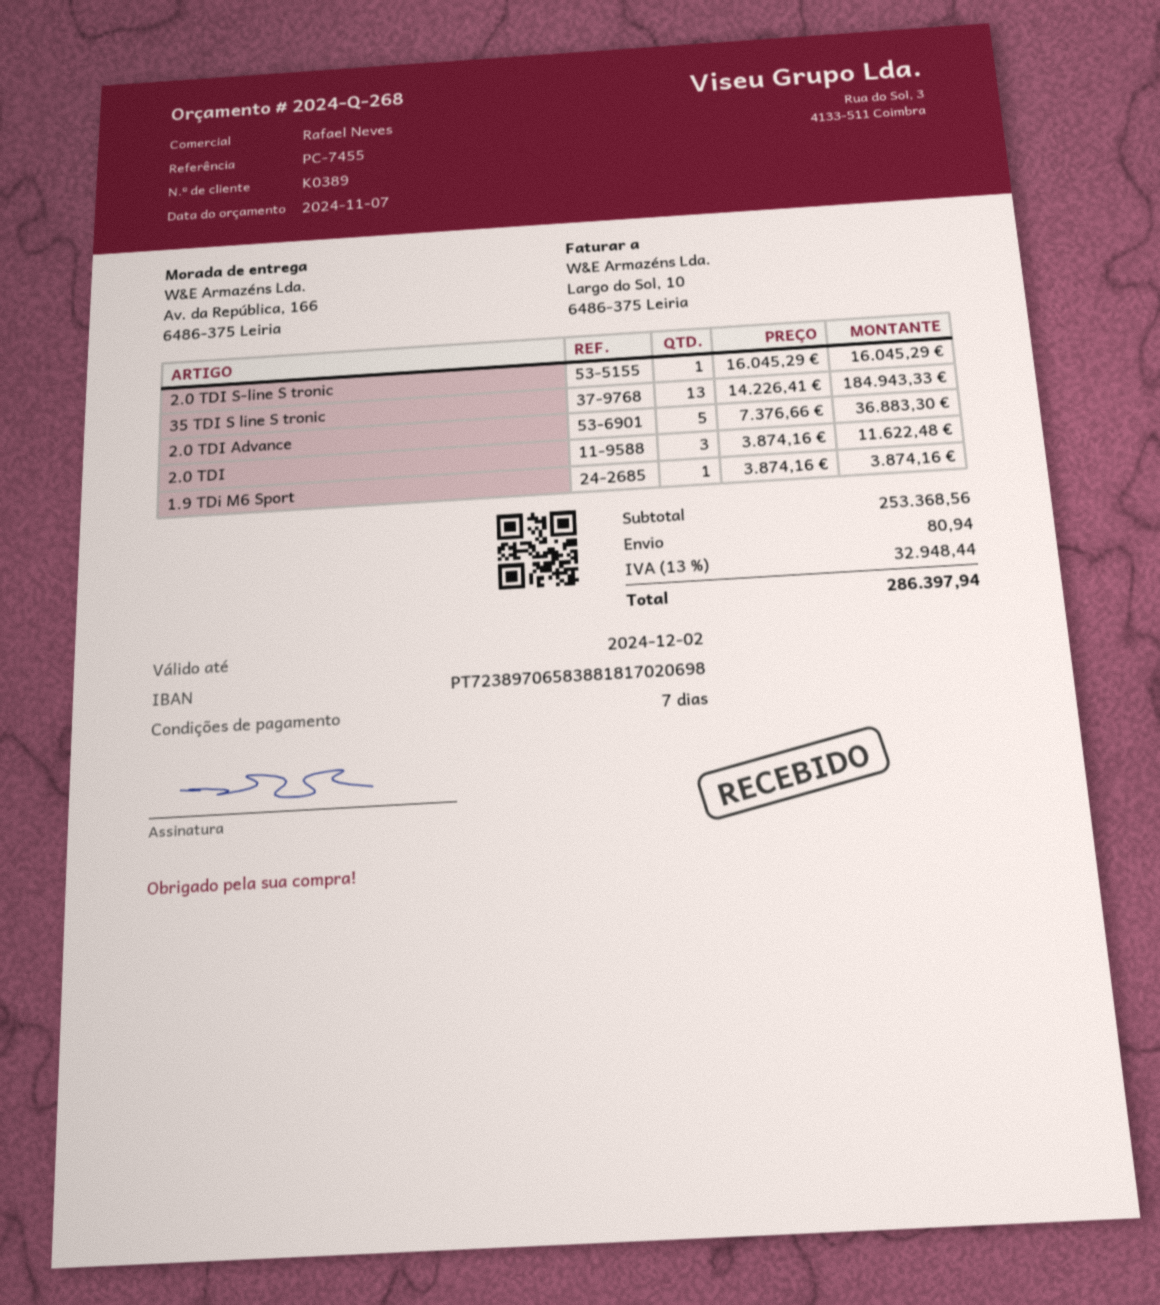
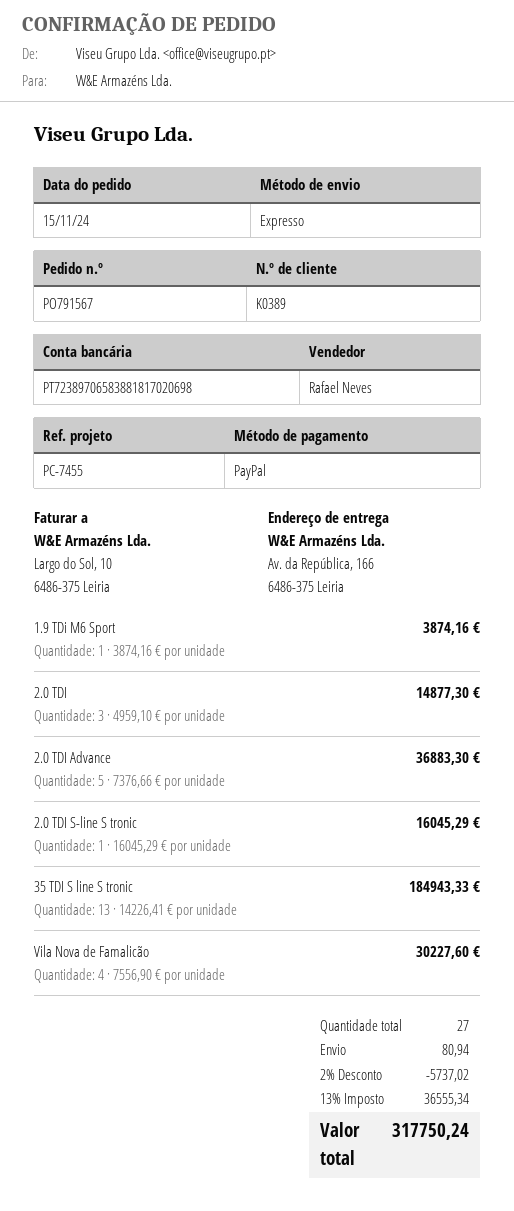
2.0 TDI: 3 x 3874.16 = 11622.48 -> 3 x 4959.10 = 14877.30
Vila Nova de Famalicão: none -> 4 x 7556.90 = 30227.60
discount: none -> 2% = 5737.02
tax: 13% = 32948.44 -> 13% = 36555.34
total: 286397.94 -> 317750.24

